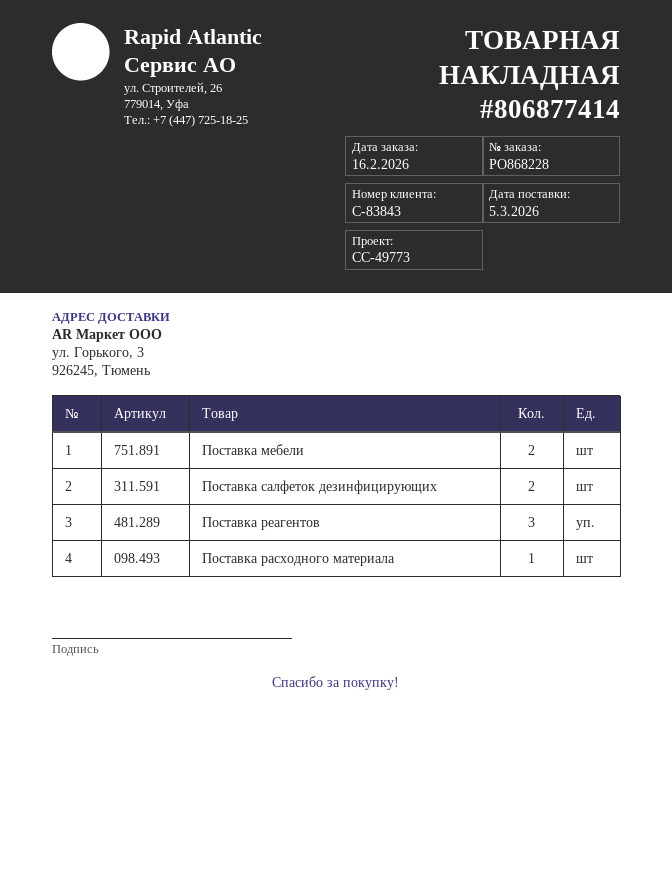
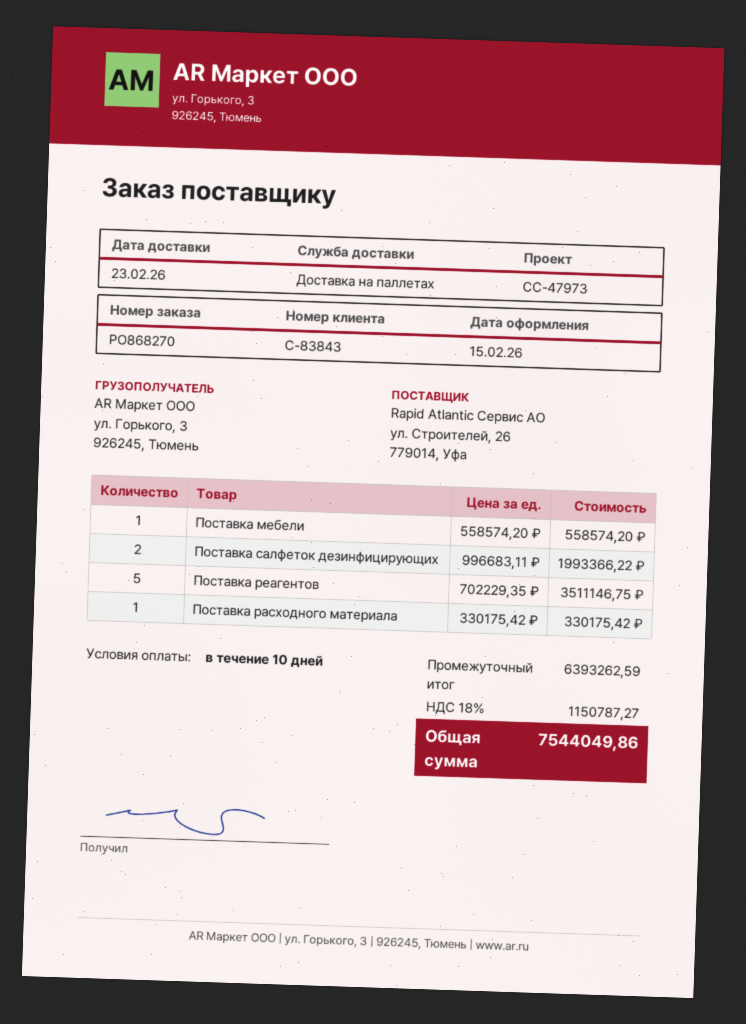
order number: PO868228 -> PO868270
order date: 2026-02-16 -> 2026-02-15
delivery date: 2026-03-05 -> 2026-02-23
reference: CC-49773 -> CC-47973
Поставка мебели: 2 -> 1
Поставка реагентов: 3 -> 5

